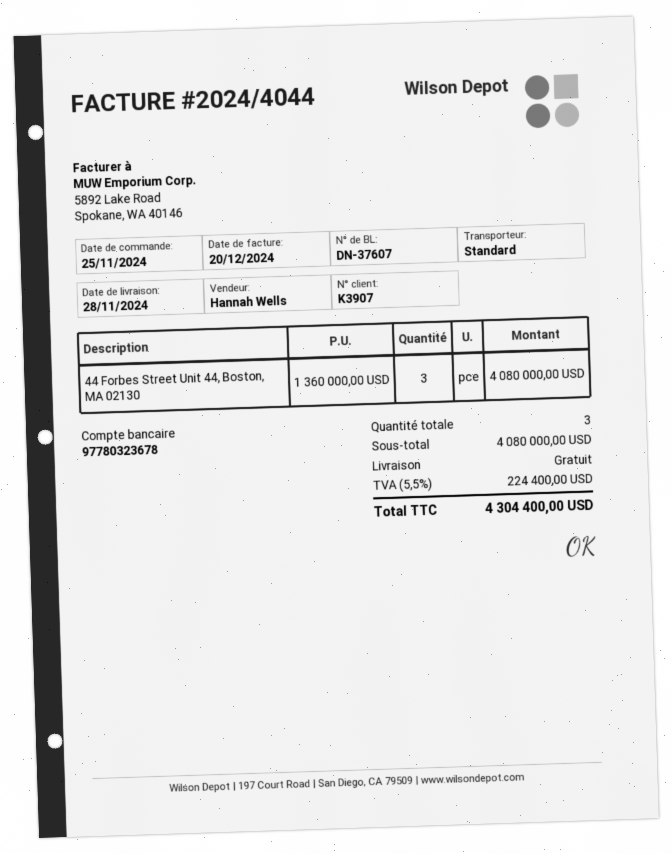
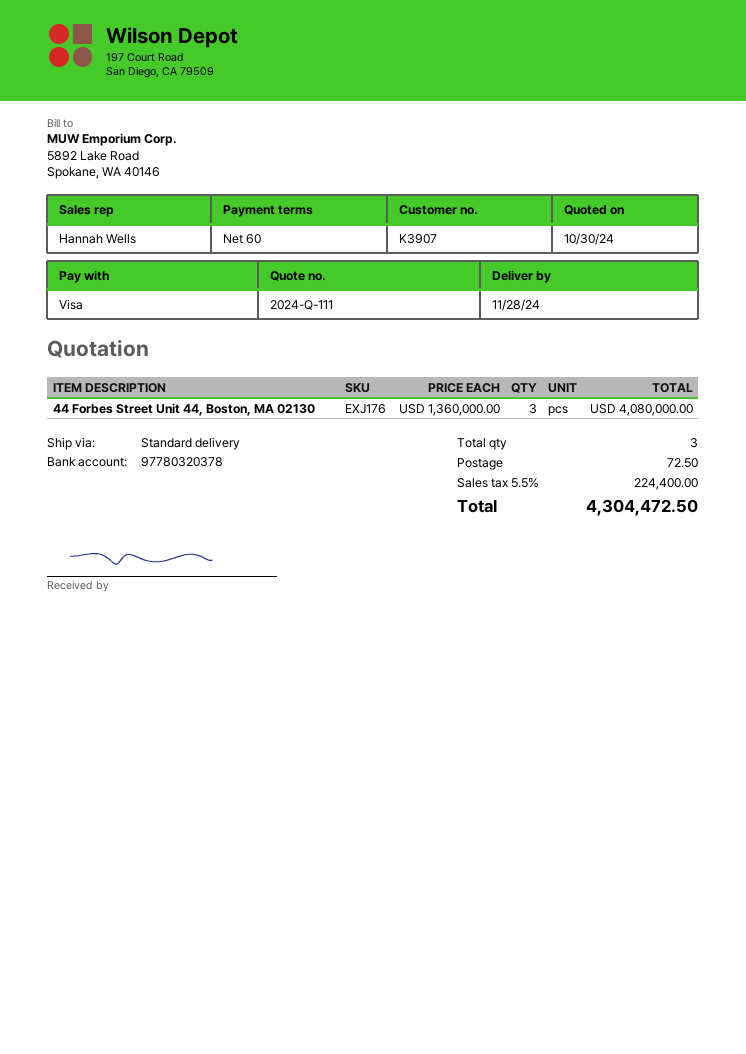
bank account: 97780323678 -> 97780320378
shipping: 0.00 -> 72.50
total: 4304400.00 -> 4304472.50

